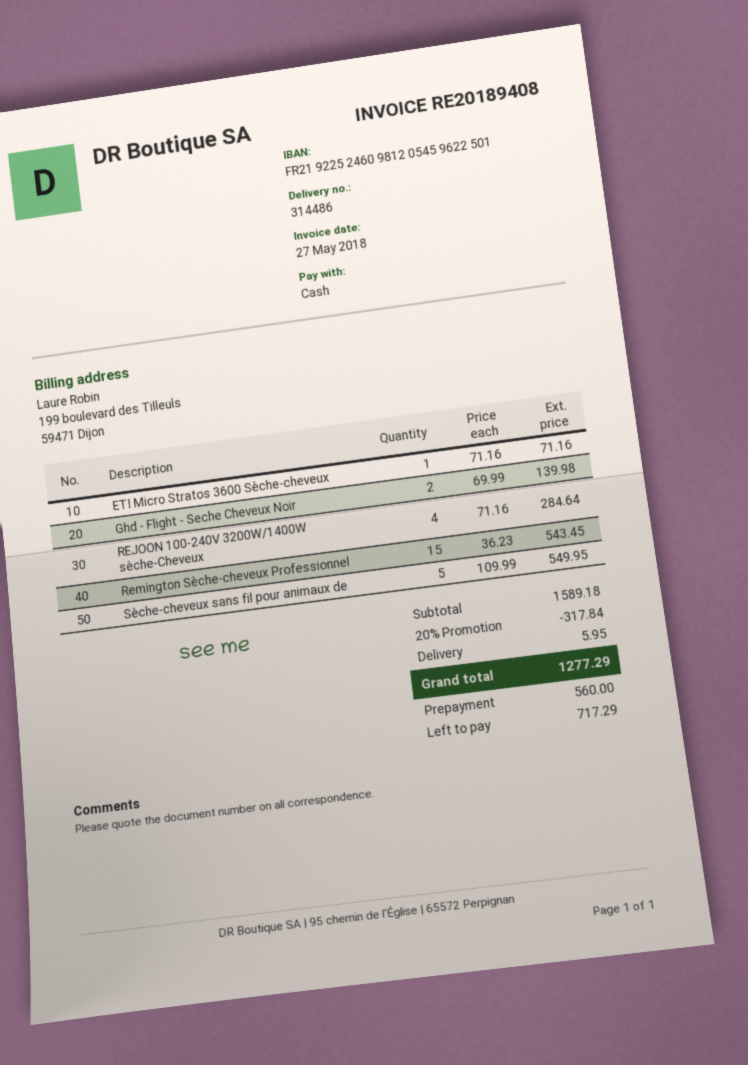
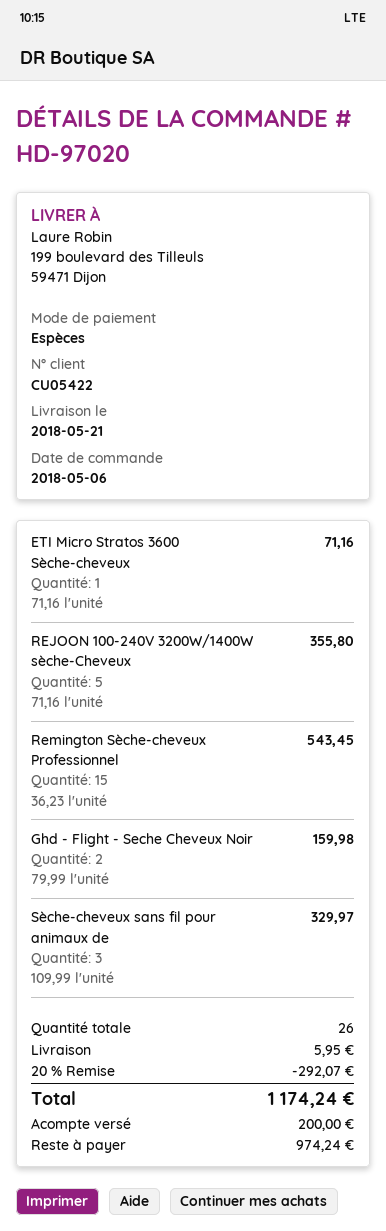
Ghd - Flight - Seche Cheveux Noir: 2 x 69.99 = 139.98 -> 2 x 79.99 = 159.98
REJOON 100-240V 3200W/1400W sèche-Cheveux: 4 x 71.16 = 284.64 -> 5 x 71.16 = 355.80
Sèche-cheveux sans fil pour animaux de: 5 x 109.99 = 549.95 -> 3 x 109.99 = 329.97
discount: 20% = 317.84 -> 20% = 292.07
total: 1277.29 -> 1174.24
deposit: 560.00 -> 200.00
balance: 717.29 -> 974.24

